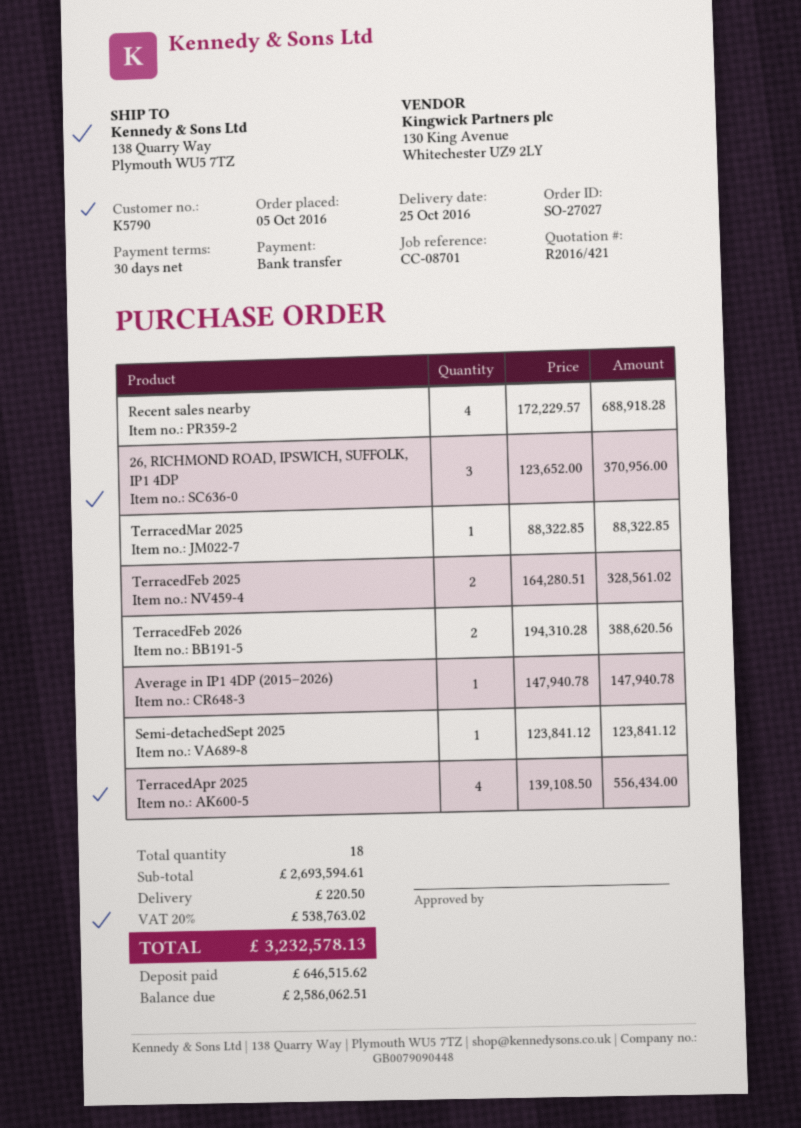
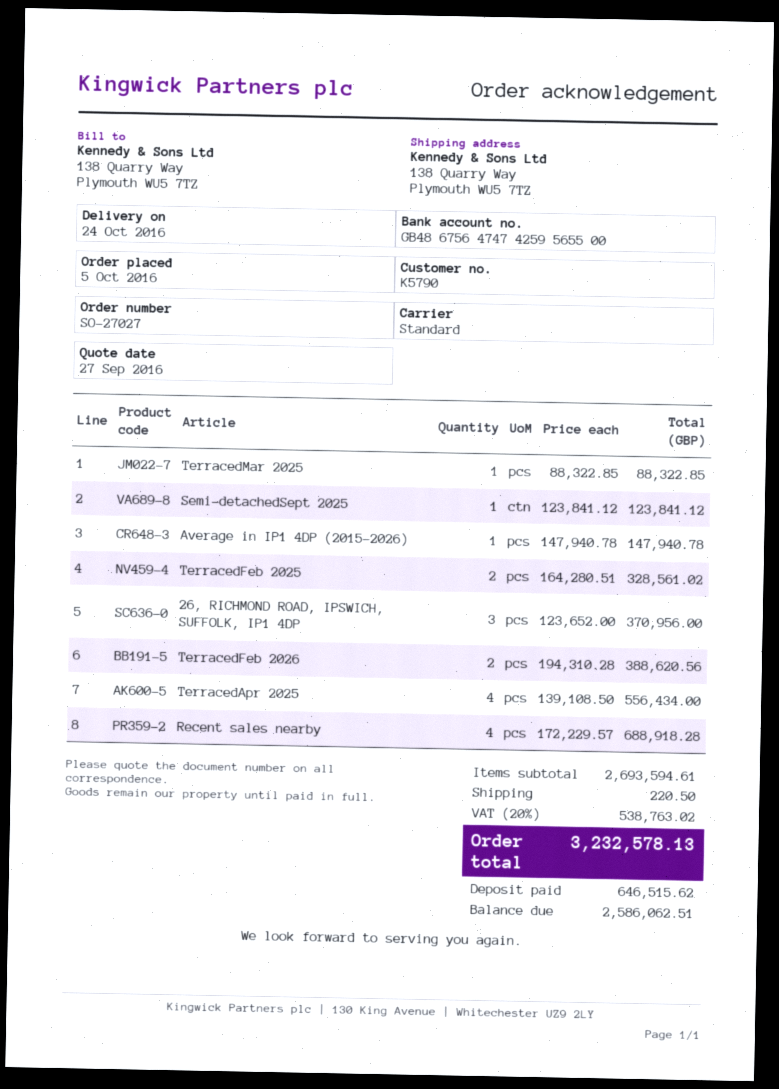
delivery date: 2016-10-25 -> 2016-10-24

